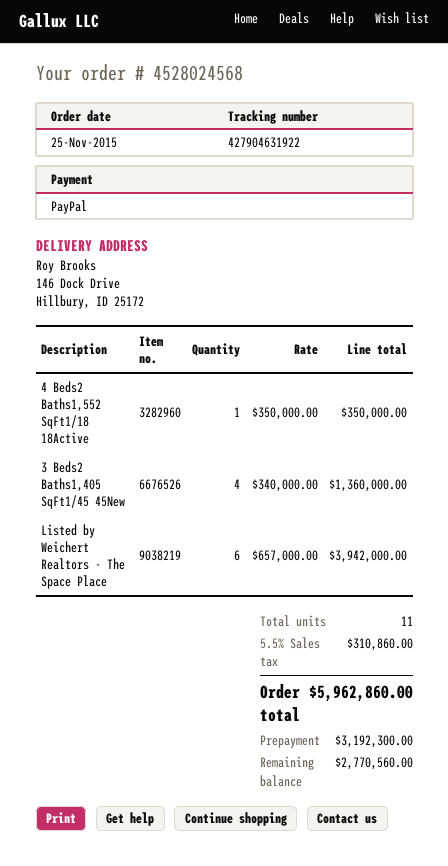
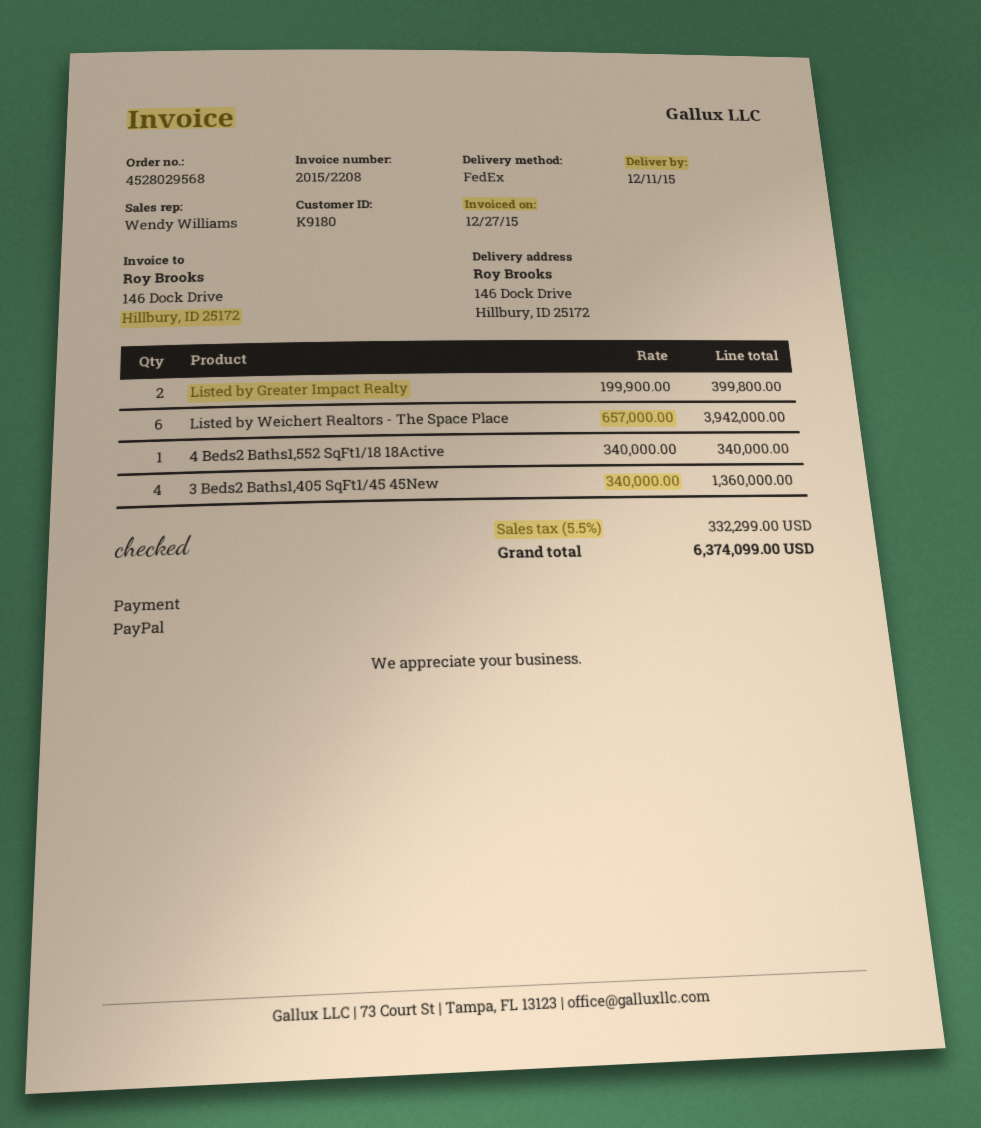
order number: 4528024568 -> 4528029568
4 Beds2 Baths1,552 SqFt1/18 18Active: 1 x 350000.00 = 350000.00 -> 1 x 340000.00 = 340000.00
Listed by Greater Impact Realty: none -> 2 x 199900.00 = 399800.00
tax: 5.5% = 310860.00 -> 5.5% = 332299.00
total: 5962860.00 -> 6374099.00

